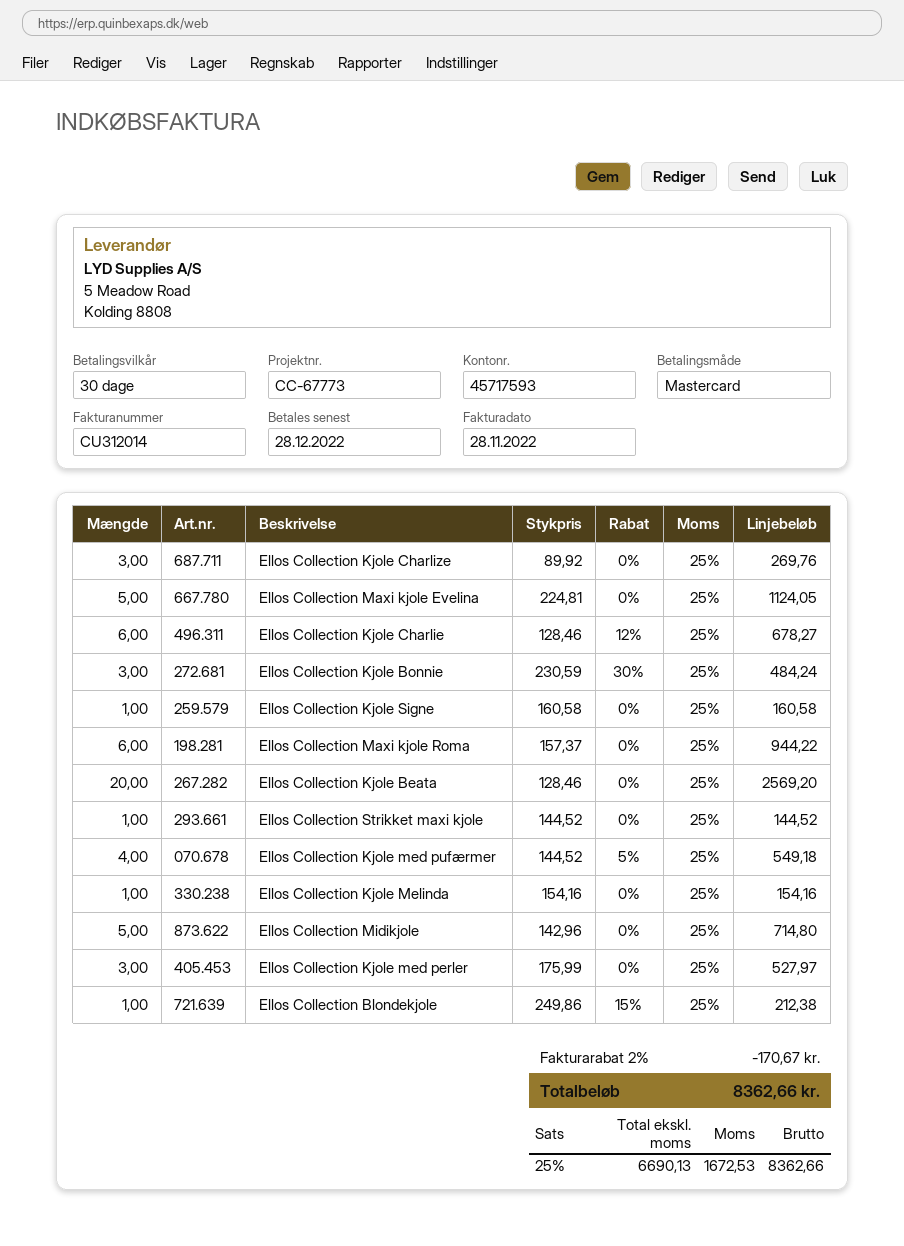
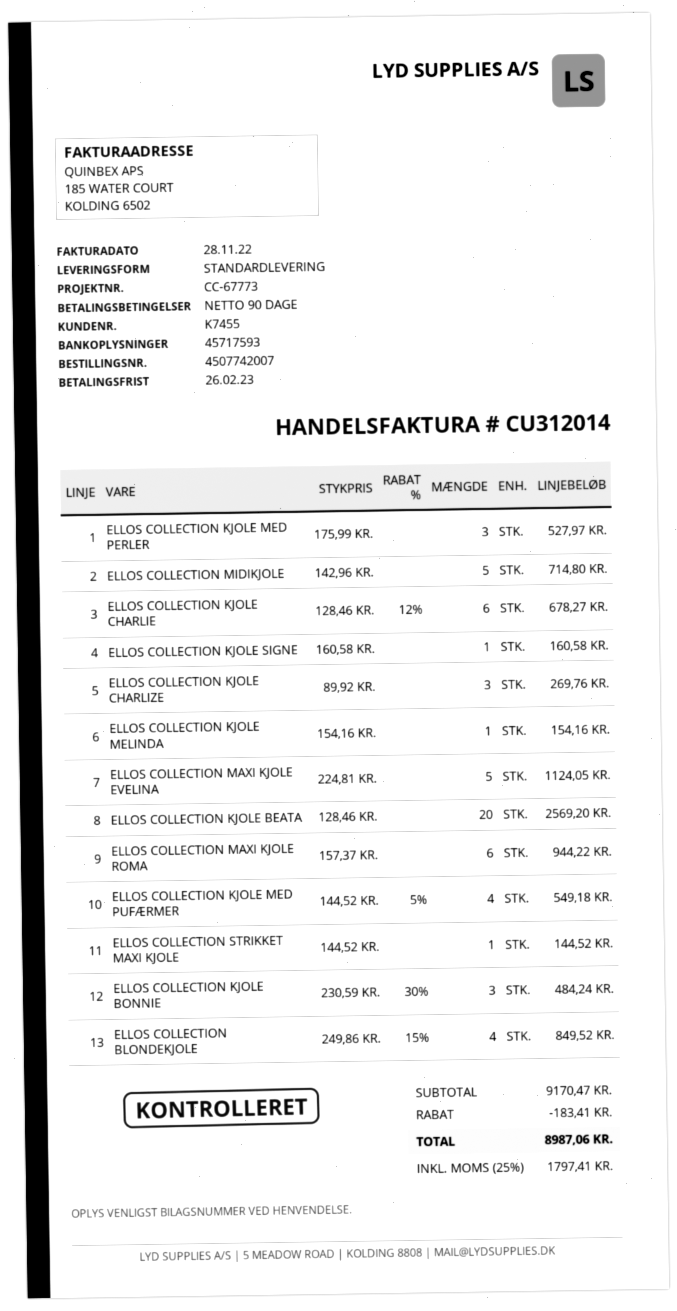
payment terms: 30 days -> 90 days
due date: 2022-12-28 -> 2023-02-26
Ellos Collection Blondekjole: 1 x 249.86 - 15% = 212.38 -> 4 x 249.86 - 15% = 849.52
discount: 170.67 -> 183.41
tax: 25% = 1672.53 -> 25% = 1797.41
total: 8362.66 -> 8987.06

